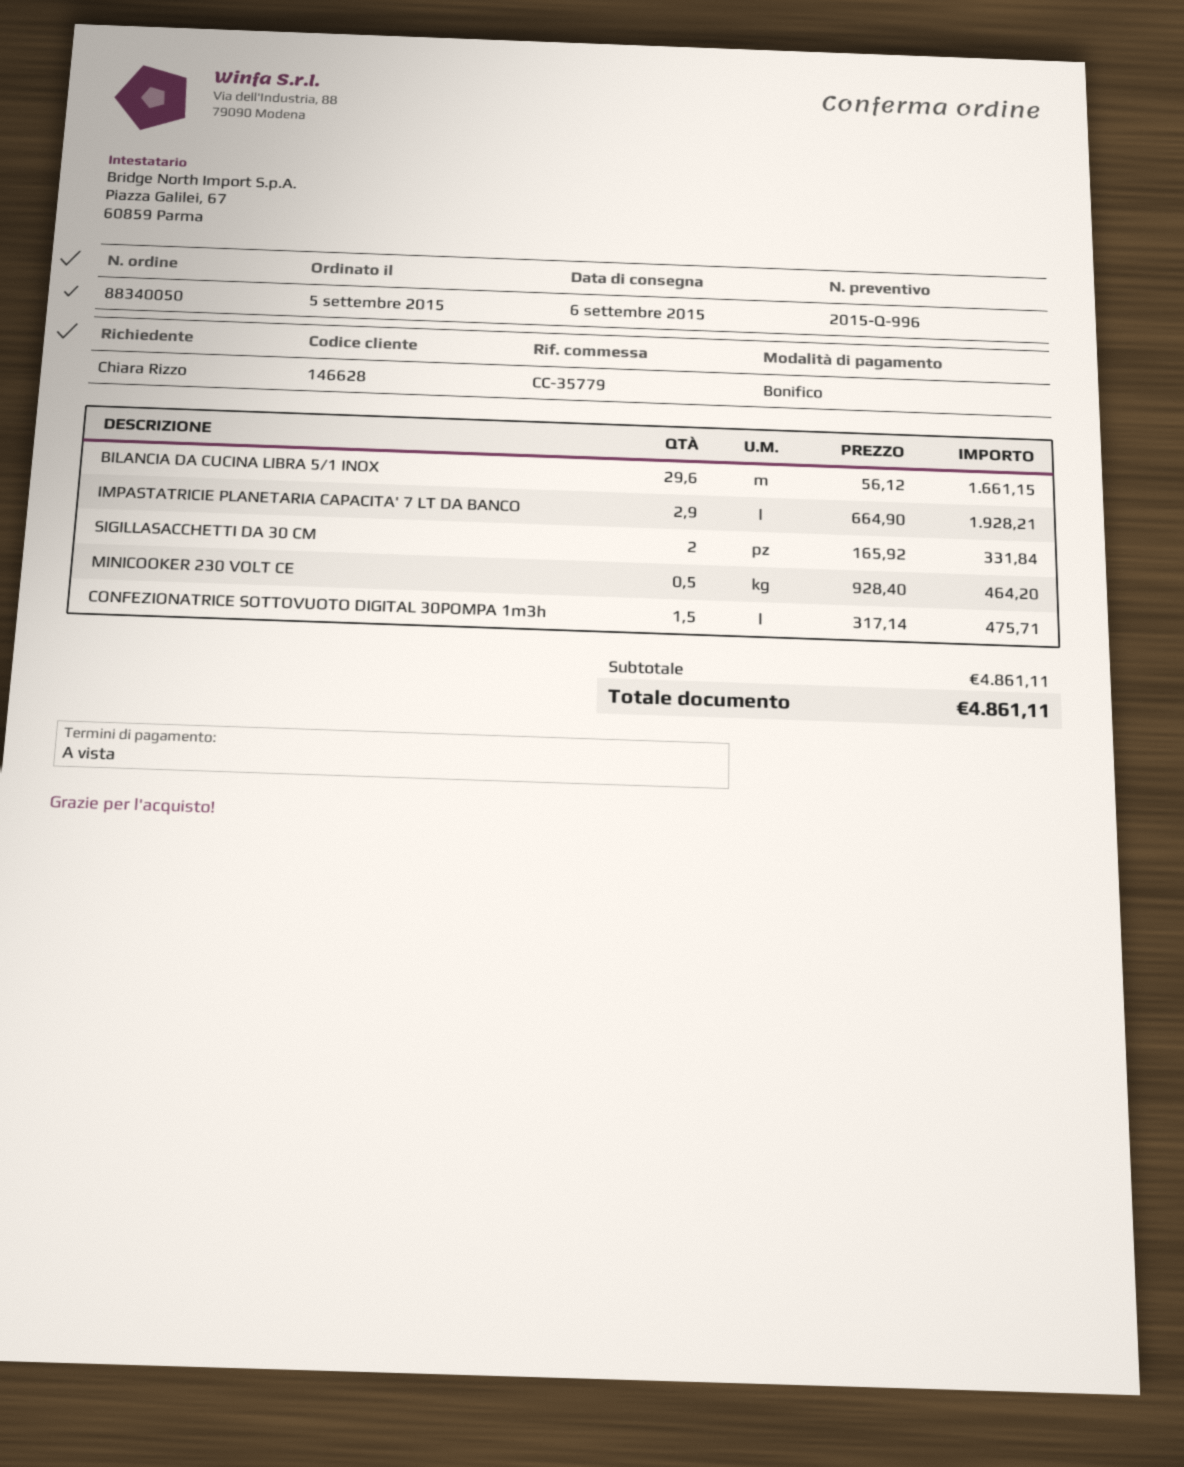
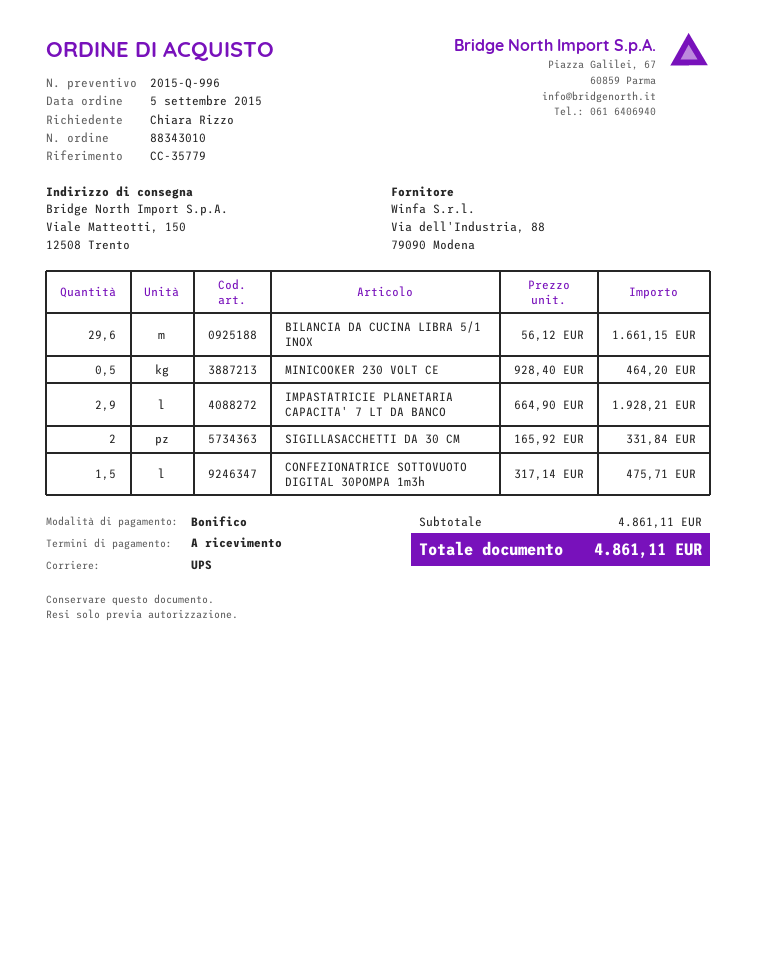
order number: 88340050 -> 88343010

